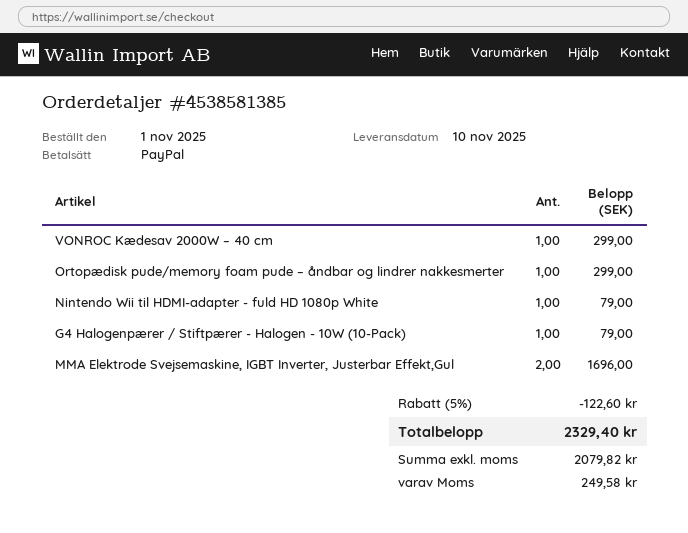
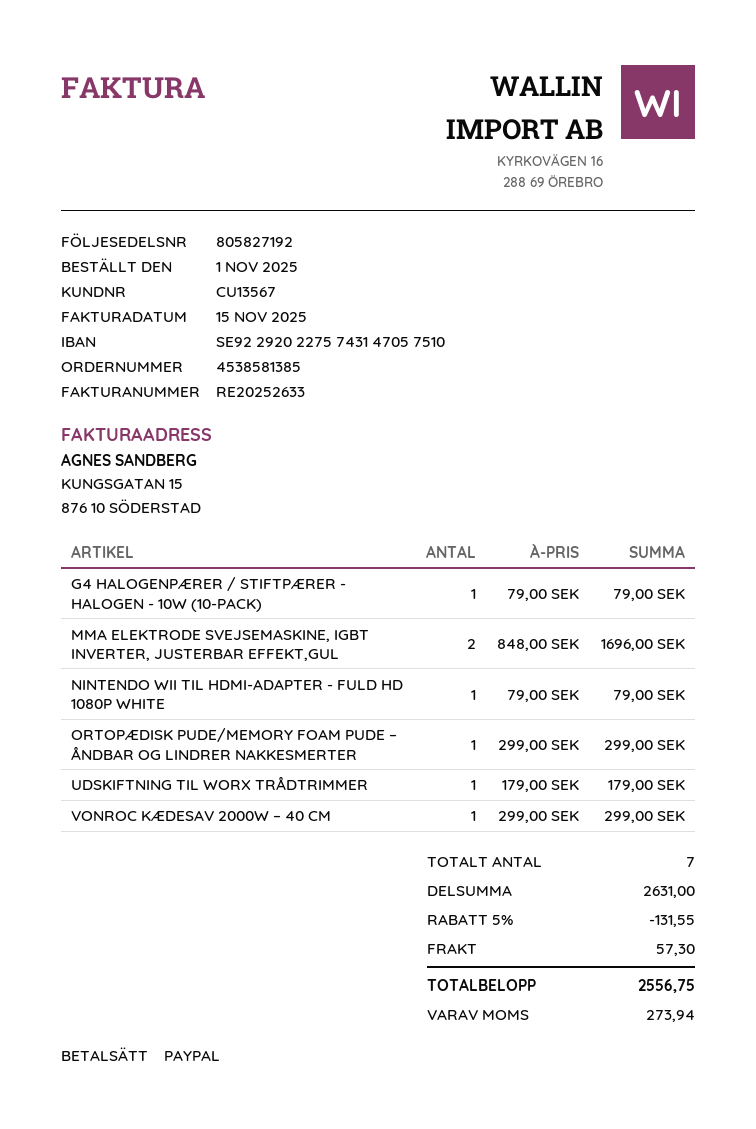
UDSKIFTNING TIL WORX TRÅDTRIMMER: none -> 1 for 179.00
discount: 5% = 122.60 -> 5% = 131.55
shipping: none -> 57.30
tax: 249.58 -> 273.94
total: 2329.40 -> 2556.75

